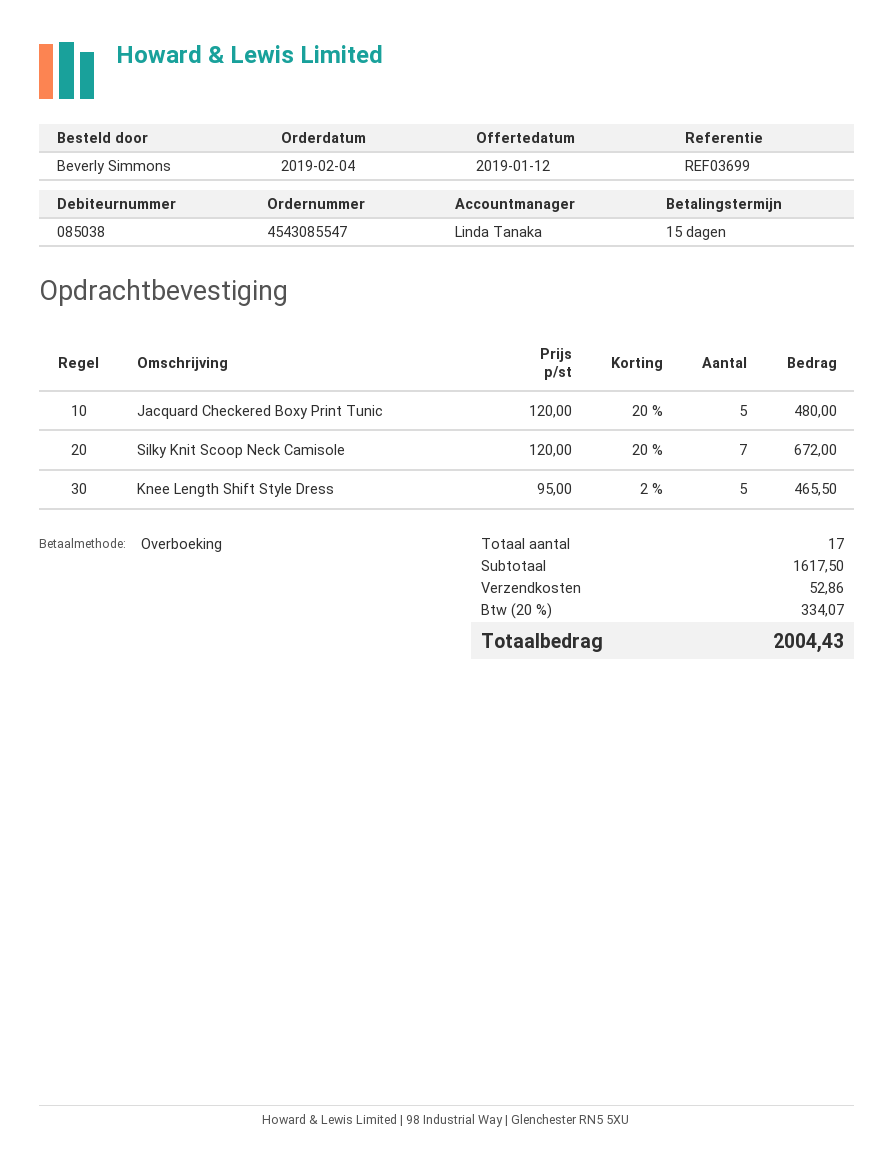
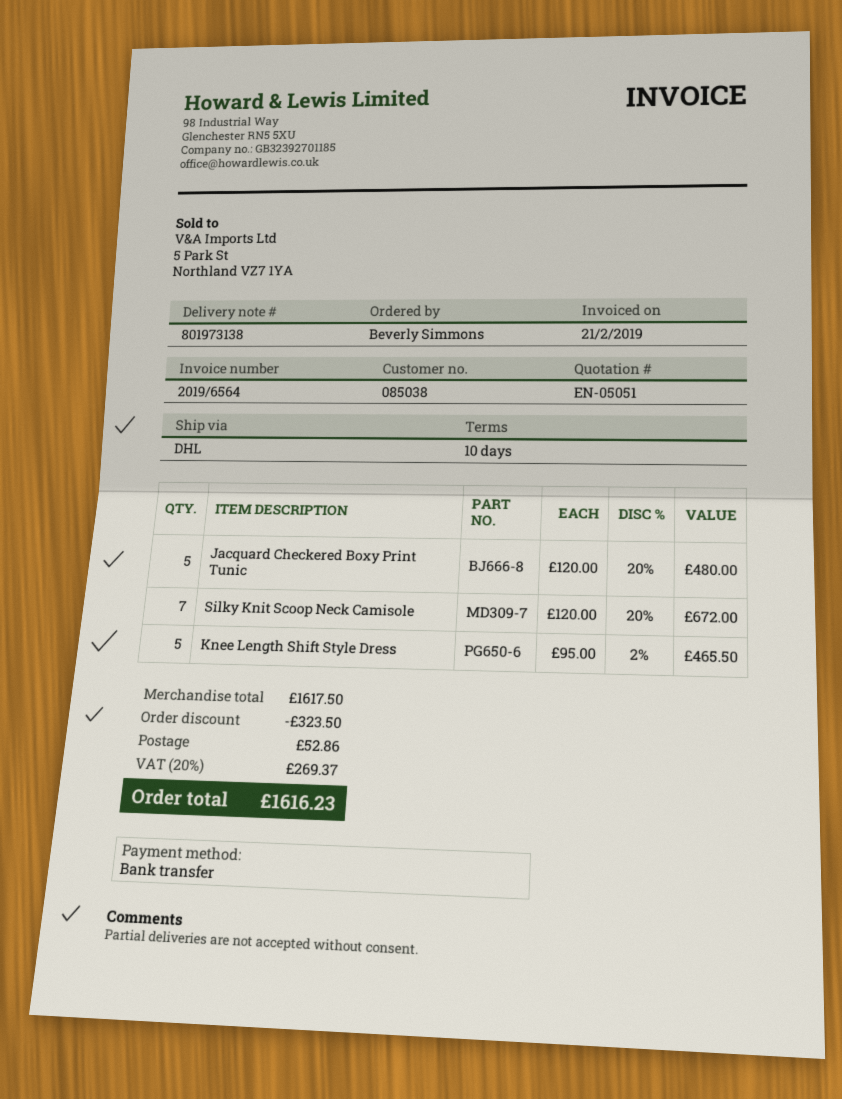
payment terms: 15 days -> 10 days
discount: none -> 323.50
tax: 20% = 334.07 -> 20% = 269.37
total: 2004.43 -> 1616.23

